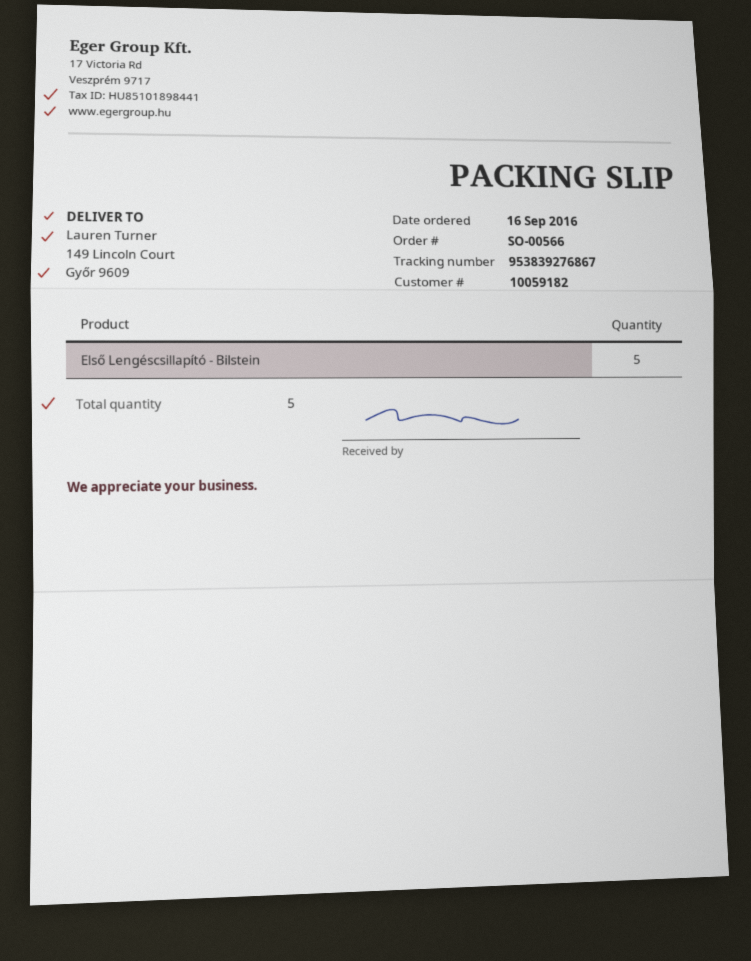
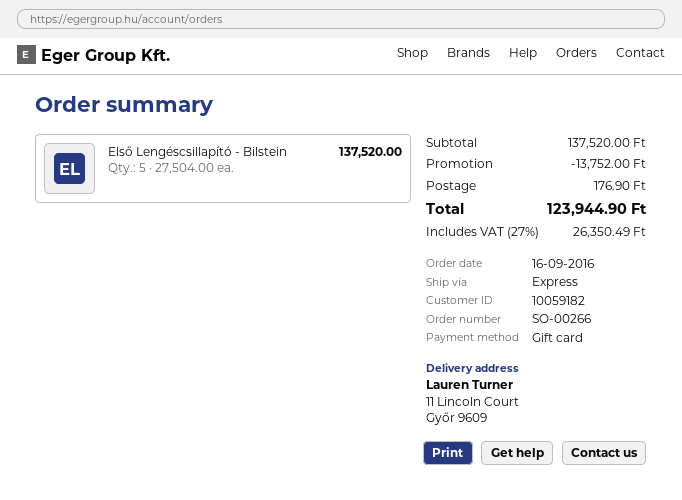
order number: SO-00566 -> SO-00266
ship to: 149 Lincoln Court, Győr 9609 -> 11 Lincoln Court, Győr 9609

